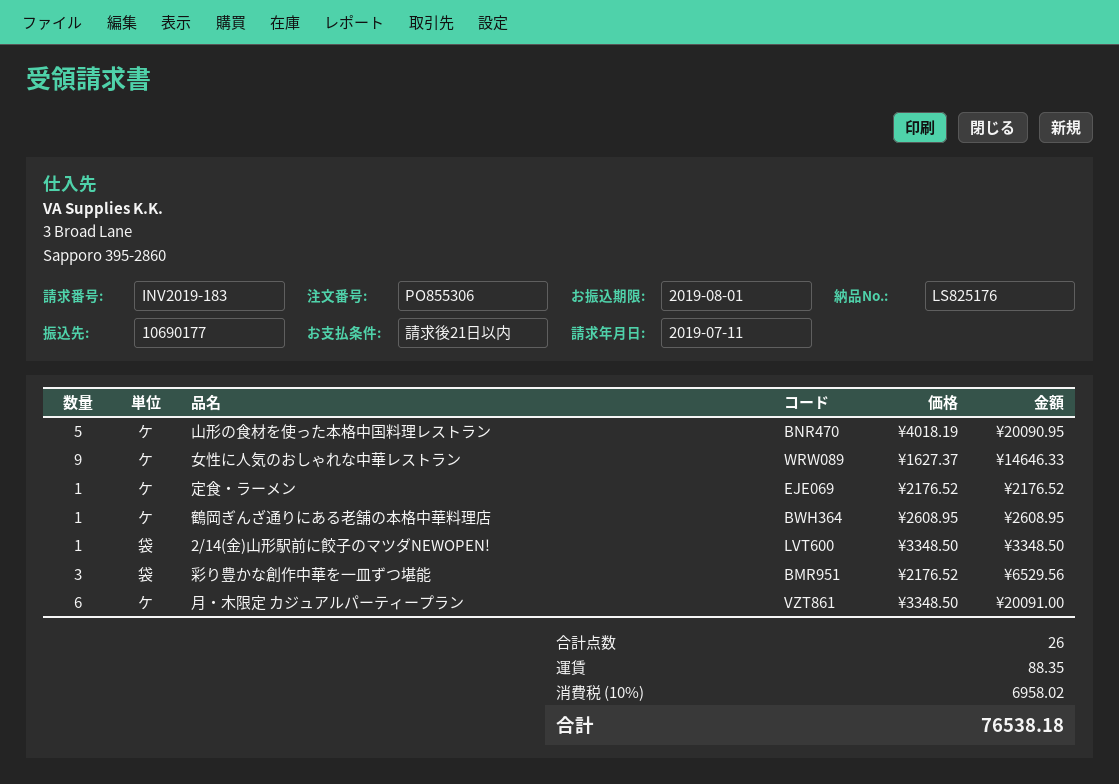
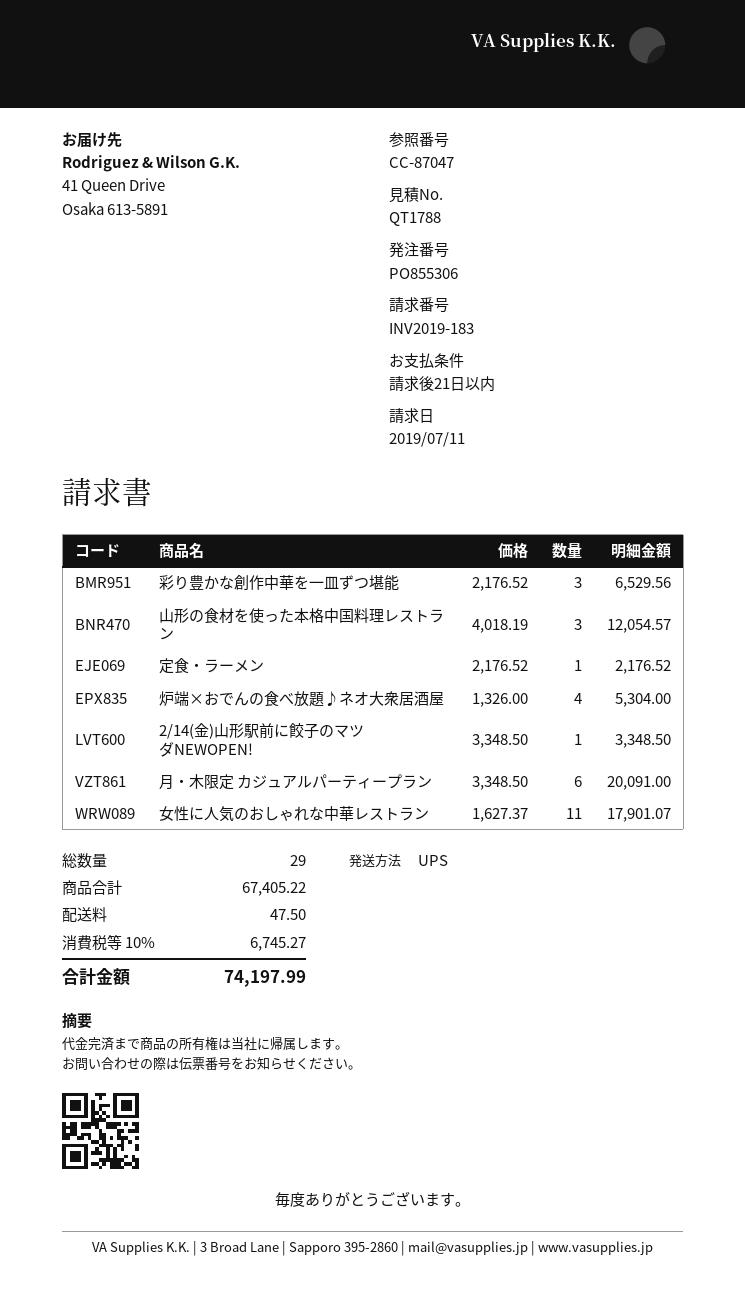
山形の食材を使った本格中国料理レストラン: 5 x 4018.19 = 20090.95 -> 3 x 4018.19 = 12054.57
女性に人気のおしゃれな中華レストラン: 9 x 1627.37 = 14646.33 -> 11 x 1627.37 = 17901.07
鶴岡ぎんざ通りにある老舗の本格中華料理店: 1 x 2608.95 = 2608.95 -> none
炉端×おでんの食べ放題♪ネオ大衆居酒屋: none -> 4 x 1326.00 = 5304.00
total quantity: 26 -> 29
shipping: 88.35 -> 47.50
tax: 10% = 6958.02 -> 10% = 6745.27
total: 76538.18 -> 74197.99

